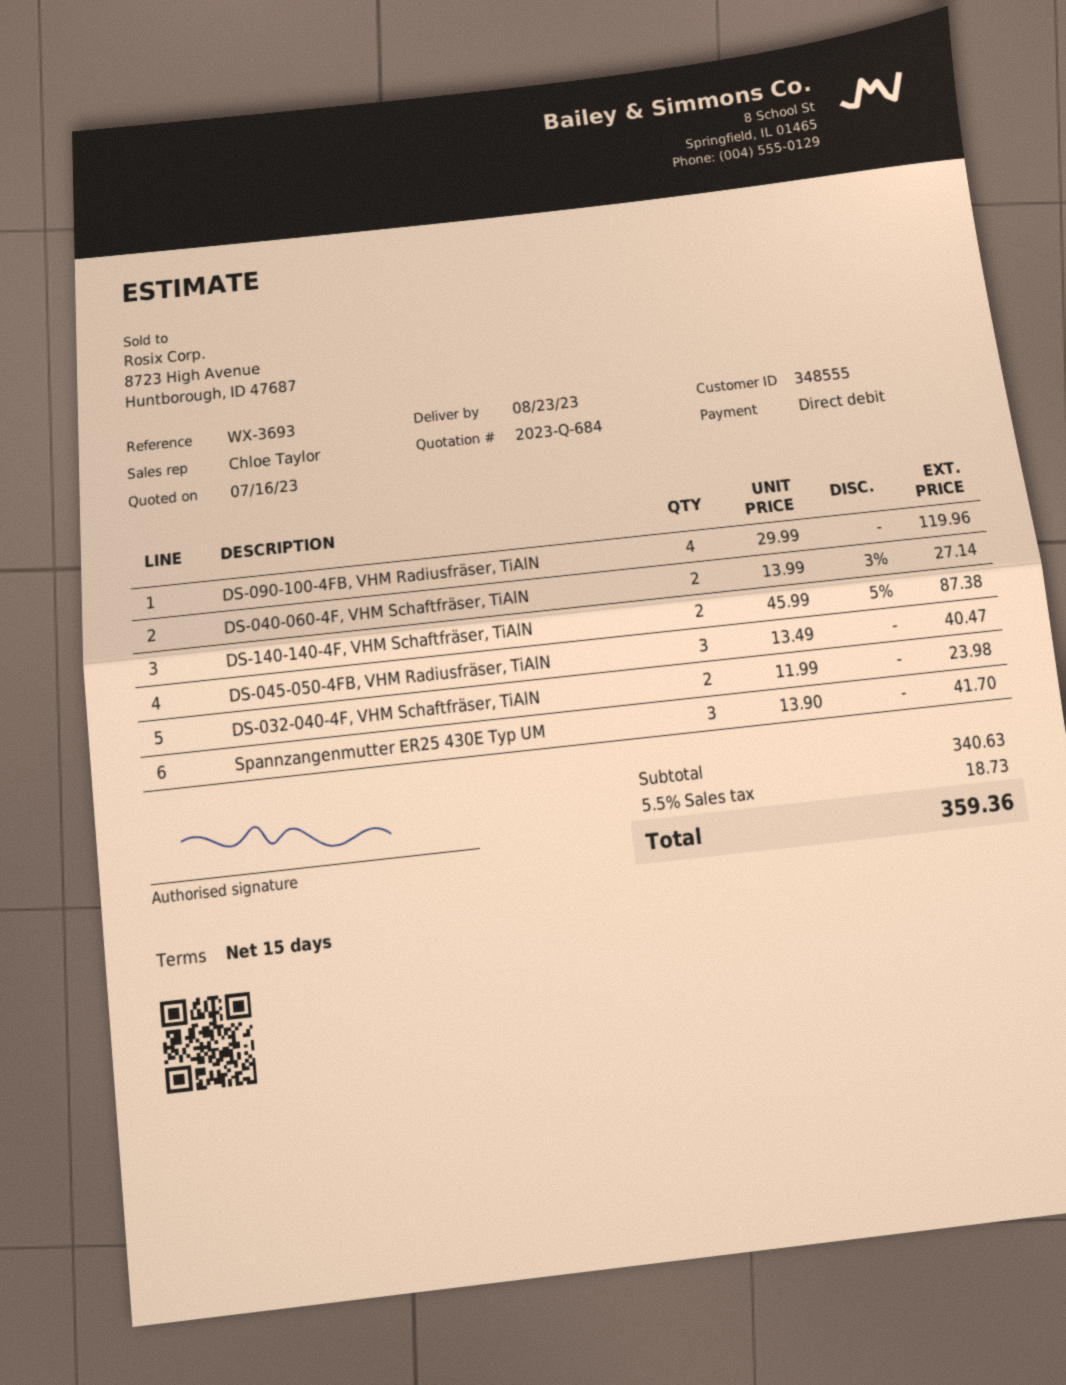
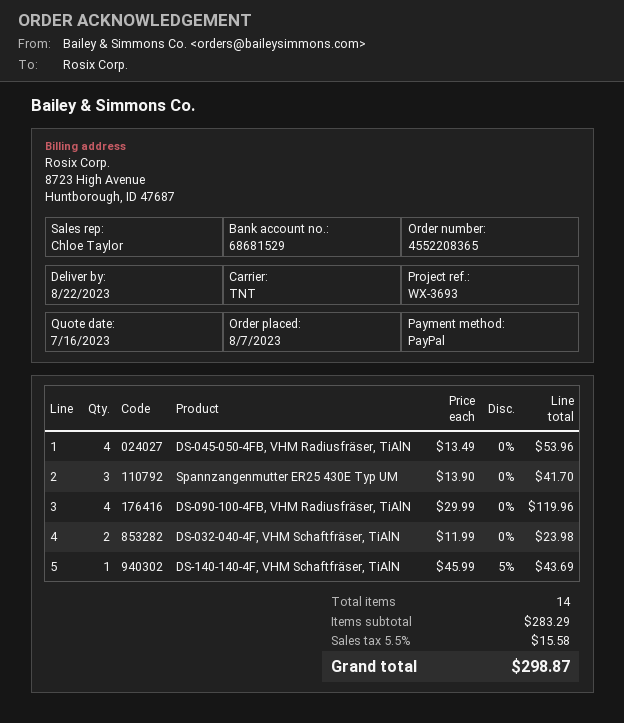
delivery date: 2023-08-23 -> 2023-08-22
payment method: direct debit -> PayPal
DS-040-060-4F, VHM Schaftfräser, TiAlN: 2 x 13.99 - 3% = 27.14 -> none
DS-140-140-4F, VHM Schaftfräser, TiAlN: 2 x 45.99 - 5% = 87.38 -> 1 x 45.99 - 5% = 43.69
DS-045-050-4FB, VHM Radiusfräser, TiAlN: 3 x 13.49 = 40.47 -> 4 x 13.49 = 53.96
subtotal: 340.63 -> 283.29
tax: 5.5% = 18.73 -> 5.5% = 15.58
total: 359.36 -> 298.87

